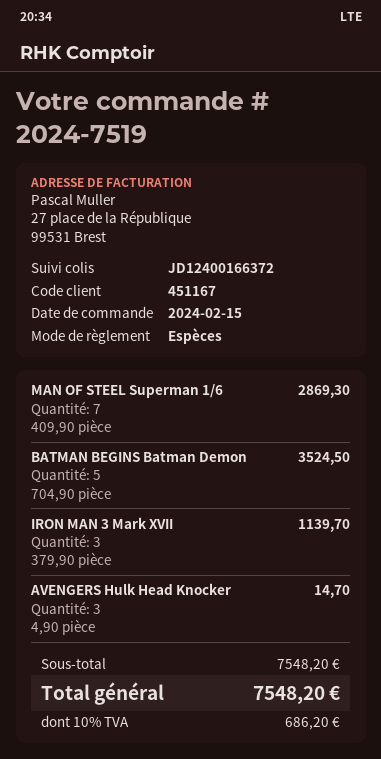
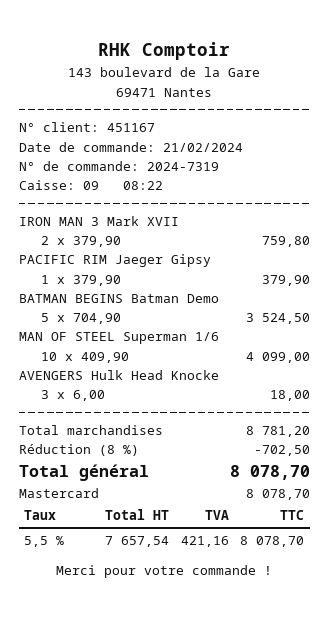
order number: 2024-7519 -> 2024-7319
order date: 2024-02-15 -> 2024-02-21
payment method: cash -> Mastercard
MAN OF STEEL Superman 1/6: 7 x 409.90 = 2869.30 -> 10 x 409.90 = 4099.00
IRON MAN 3 Mark XVII: 3 x 379.90 = 1139.70 -> 2 x 379.90 = 759.80
AVENGERS Hulk Head Knocker: 3 x 4.90 = 14.70 -> 3 x 6.00 = 18.00
PACIFIC RIM Jaeger Gipsy: none -> 1 x 379.90 = 379.90
subtotal: 7548.20 -> 8781.20
discount: none -> 8% = 702.50
tax: 10% = 686.20 -> 5.5% = 421.16
total: 7548.20 -> 8078.70

